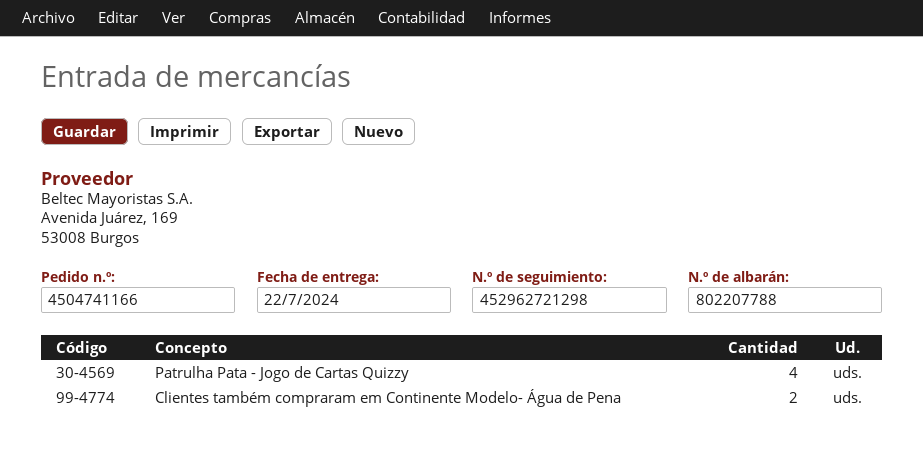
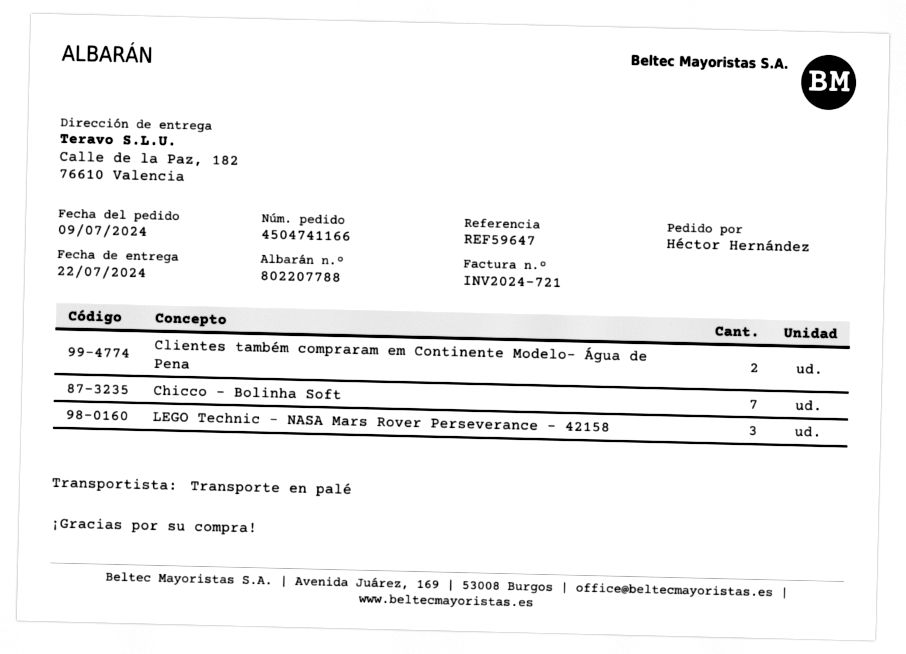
Patrulha Pata - Jogo de Cartas Quizzy: 4 -> none
Chicco - Bolinha Soft: none -> 7
LEGO Technic - NASA Mars Rover Perseverance - 42158: none -> 3

